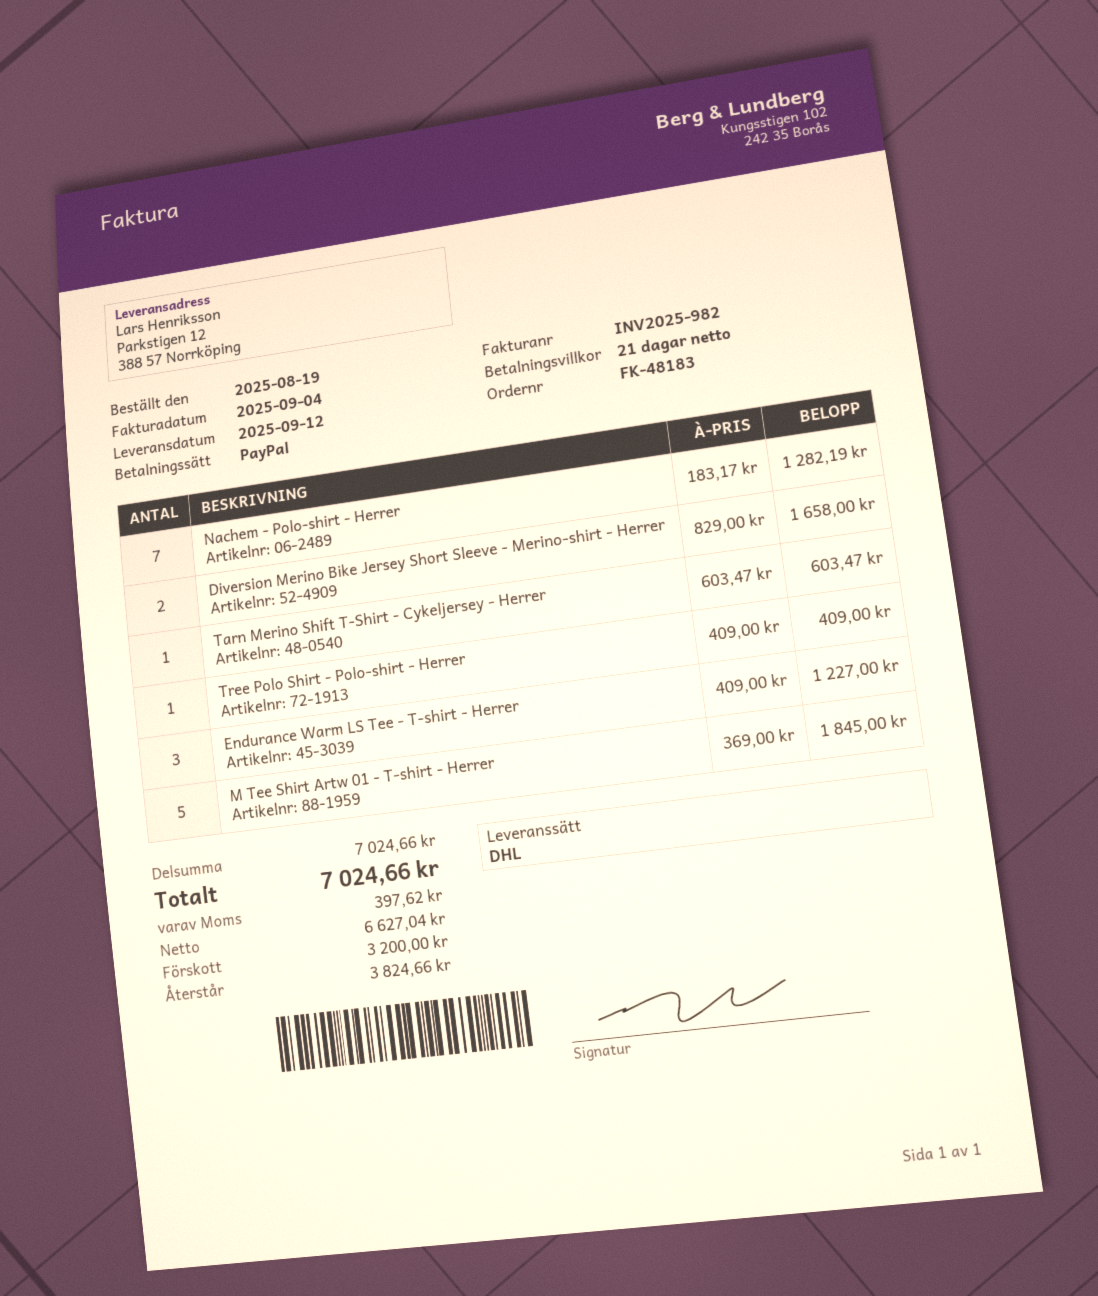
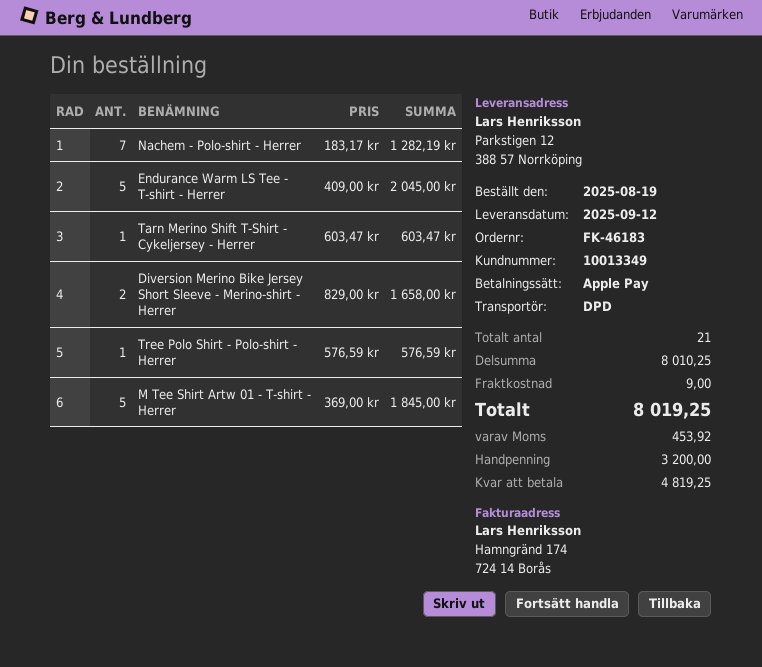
order number: FK-48183 -> FK-46183
payment method: PayPal -> Apple Pay
shipping method: DHL -> DPD
Tree Polo Shirt - Polo-shirt - Herrer: 1 x 409.00 = 409.00 -> 1 x 576.59 = 576.59
Endurance Warm LS Tee - T-shirt - Herrer: 3 x 409.00 = 1227.00 -> 5 x 409.00 = 2045.00
subtotal: 7024.66 -> 8010.25
shipping: none -> 9.00
tax: 397.62 -> 453.92
total: 7024.66 -> 8019.25
balance: 3824.66 -> 4819.25

